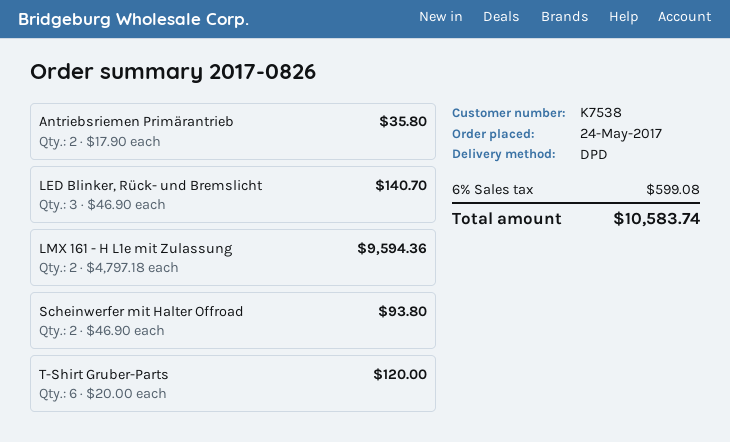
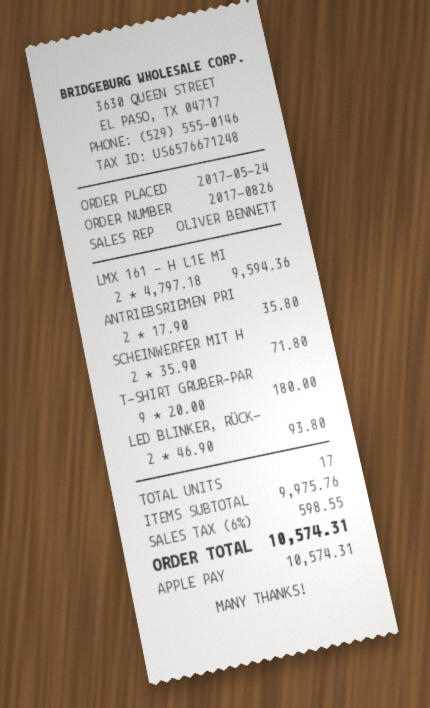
LED Blinker, Rück- und Bremslicht: 3 x 46.90 = 140.70 -> 2 x 46.90 = 93.80
Scheinwerfer mit Halter Offroad: 2 x 46.90 = 93.80 -> 2 x 35.90 = 71.80
T-Shirt Gruber-Parts: 6 x 20.00 = 120.00 -> 9 x 20.00 = 180.00
tax: 6% = 599.08 -> 6% = 598.55
total: 10583.74 -> 10574.31

